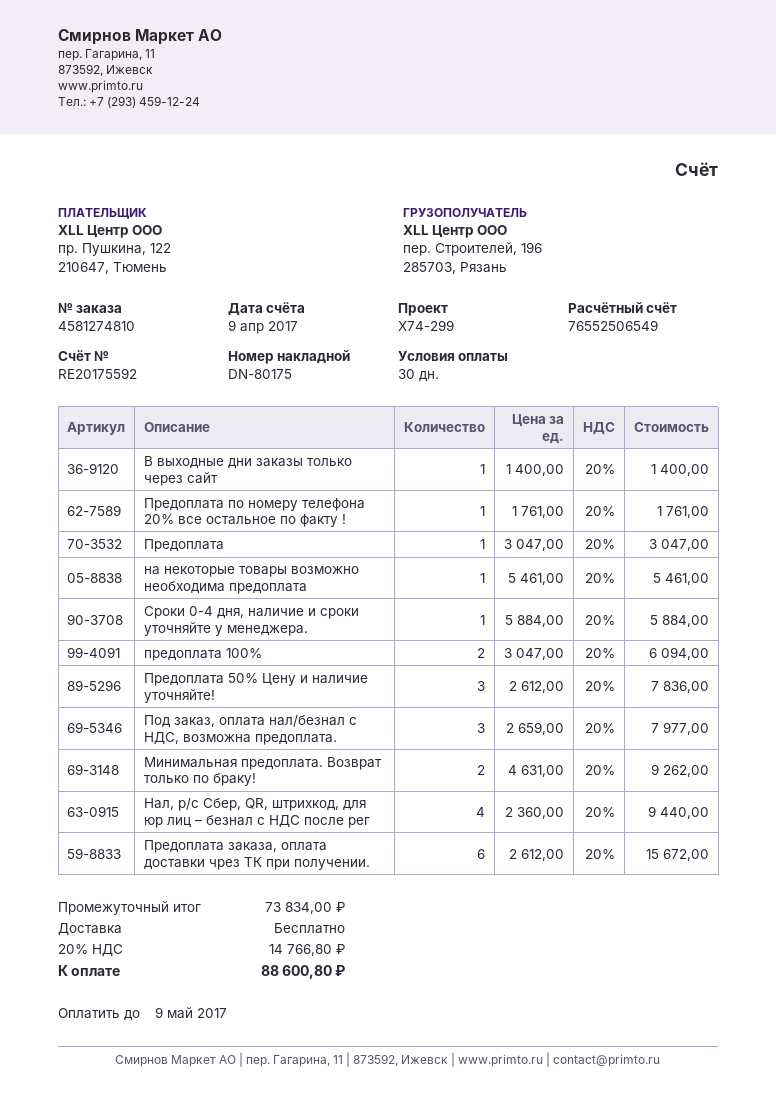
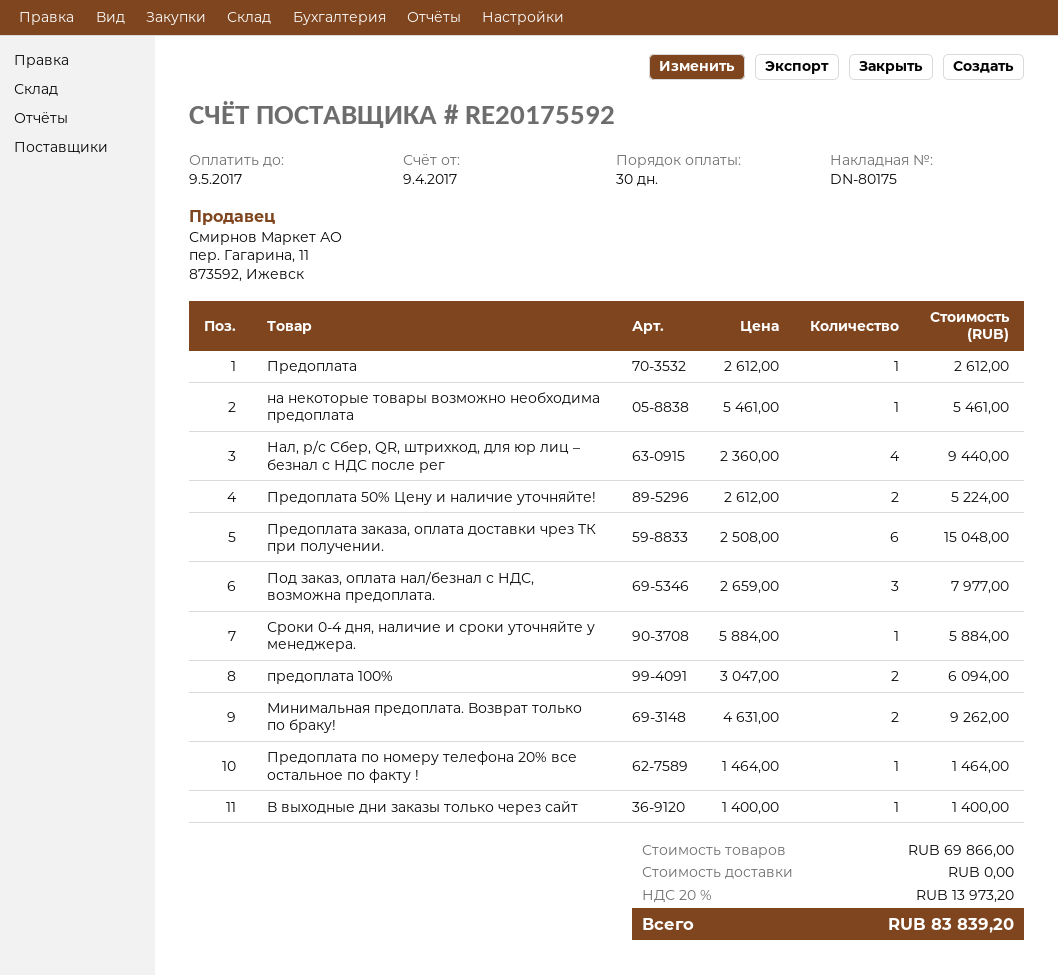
Предоплата по номеру телефона 20% все остальное по факту !: 1 x 1761.00 = 1761.00 -> 1 x 1464.00 = 1464.00
Предоплата: 1 x 3047.00 = 3047.00 -> 1 x 2612.00 = 2612.00
Предоплата 50% Цену и наличие уточняйте!: 3 x 2612.00 = 7836.00 -> 2 x 2612.00 = 5224.00
Предоплата заказа, оплата доставки чрез ТК при получении.: 6 x 2612.00 = 15672.00 -> 6 x 2508.00 = 15048.00
subtotal: 73834.00 -> 69866.00
tax: 20% = 14766.80 -> 20% = 13973.20
total: 88600.80 -> 83839.20

